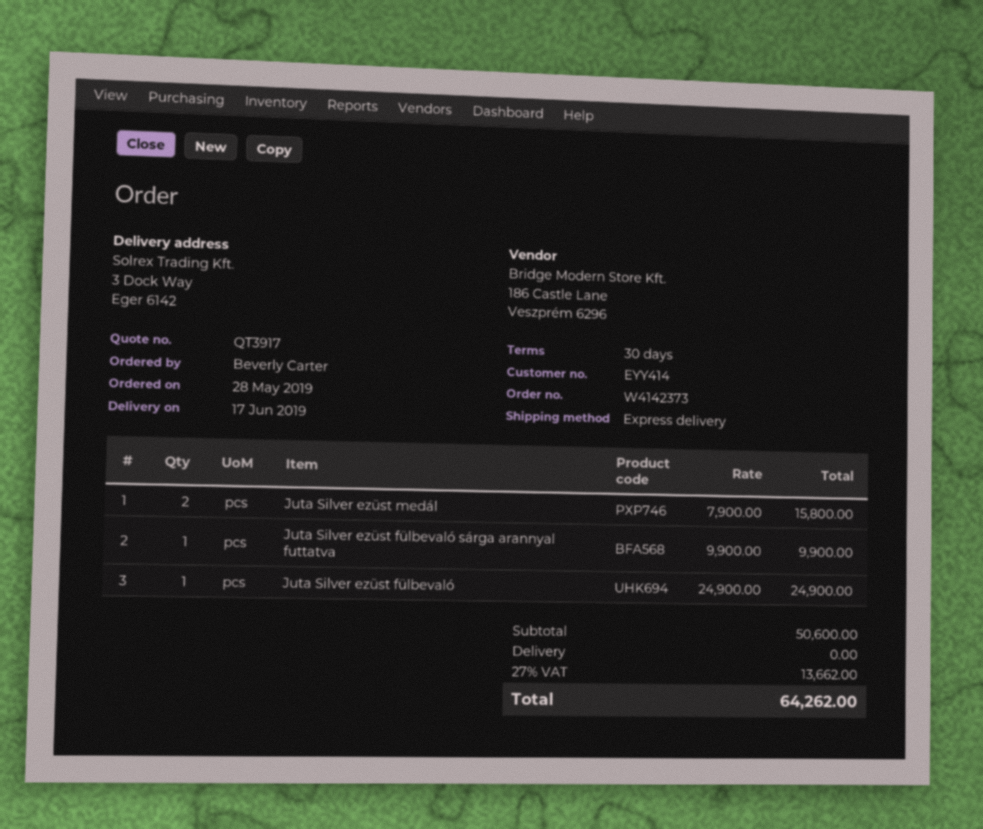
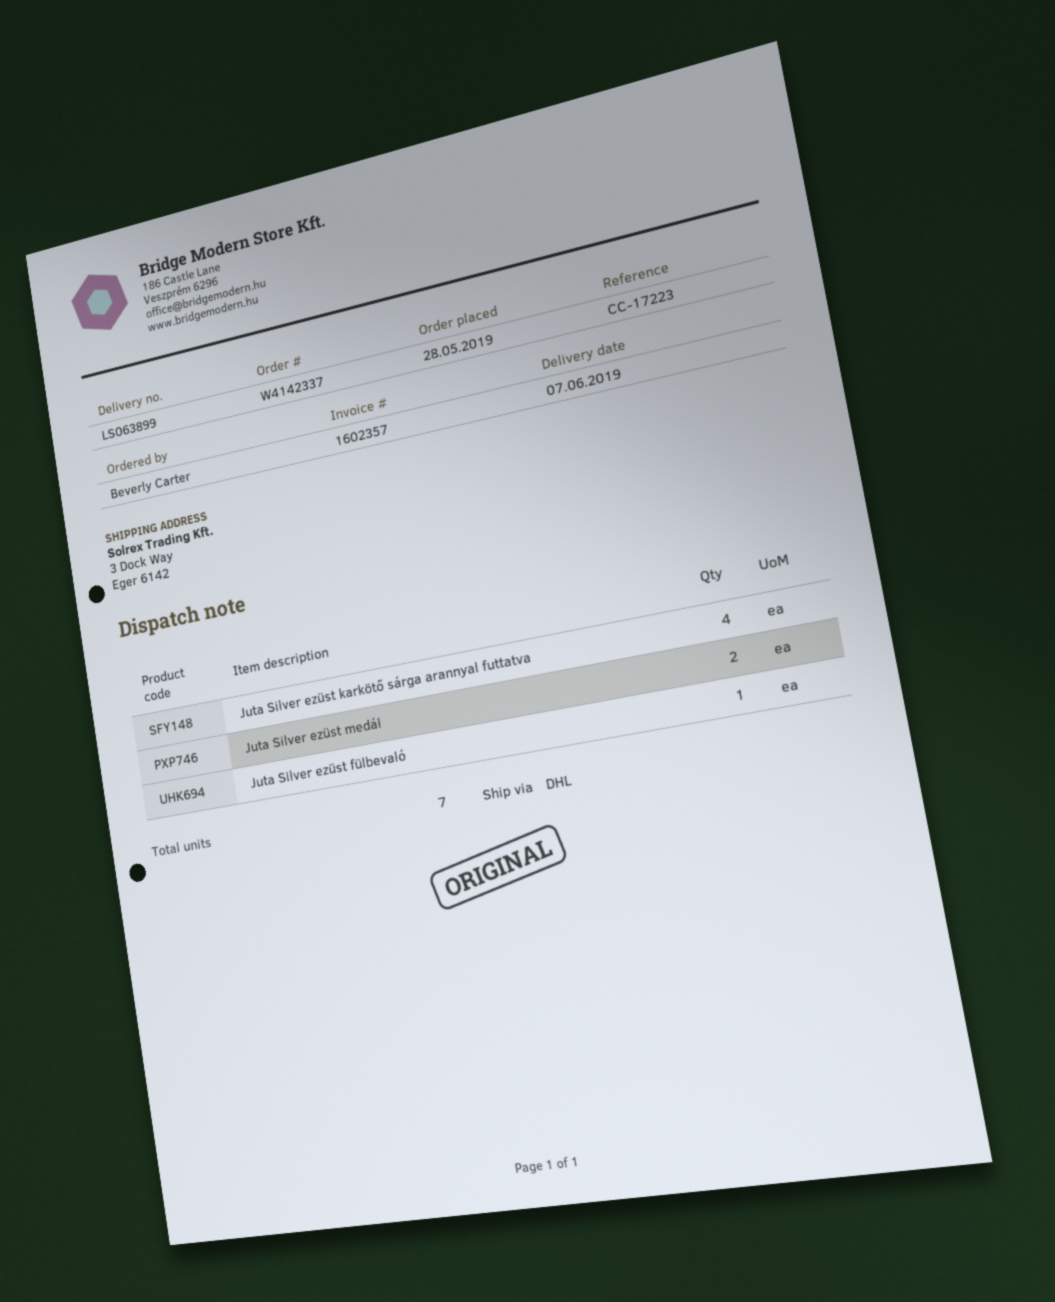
order number: W4142373 -> W4142337
delivery date: 2019-06-17 -> 2019-06-07
shipping method: express -> DHL
Juta Silver ezüst fülbevaló sárga arannyal futtatva: 1 -> none
Juta Silver ezüst karkötő sárga arannyal futtatva: none -> 4

